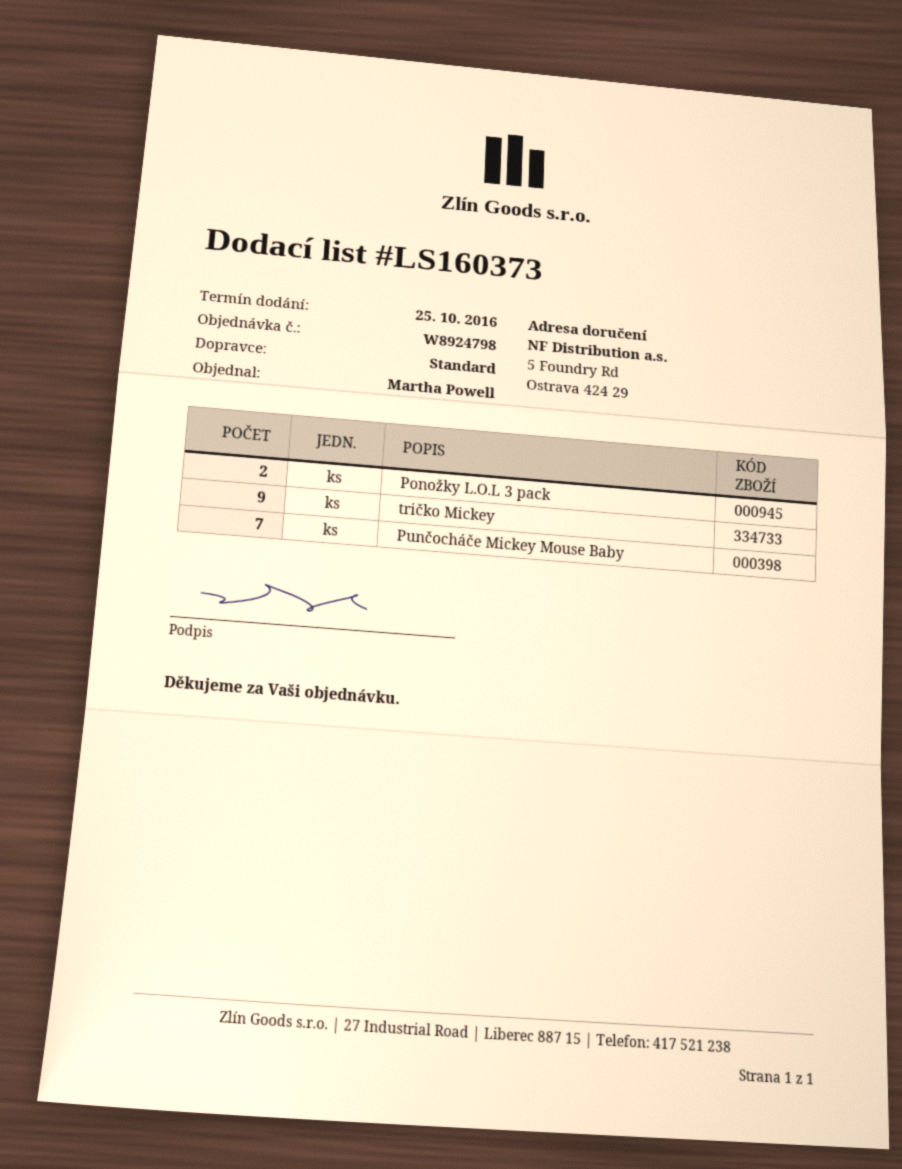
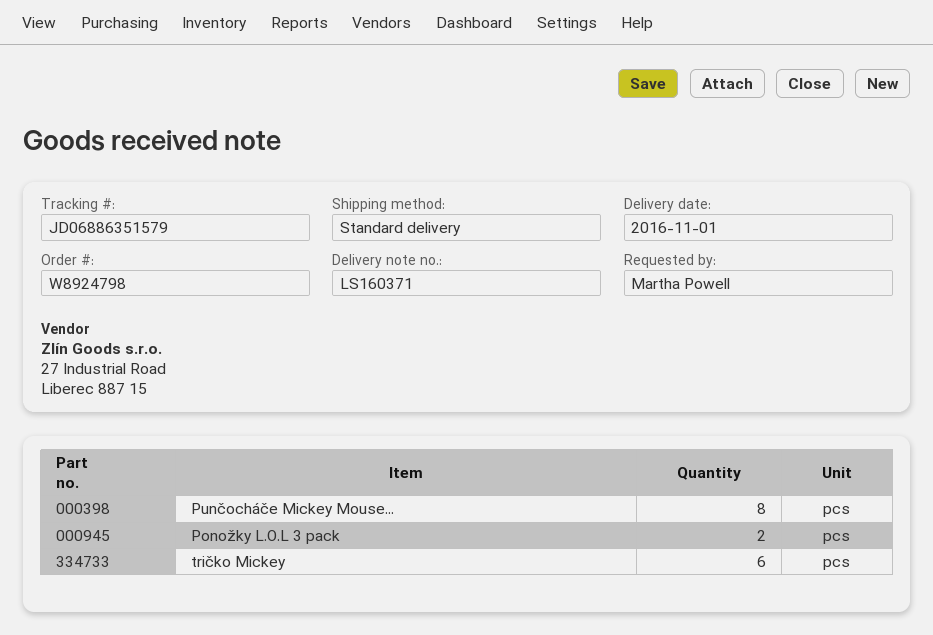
delivery note number: LS160373 -> LS160371
delivery date: 2016-10-25 -> 2016-11-01
tričko Mickey: 9 -> 6
Punčocháče Mickey Mouse Baby: 7 -> 8

